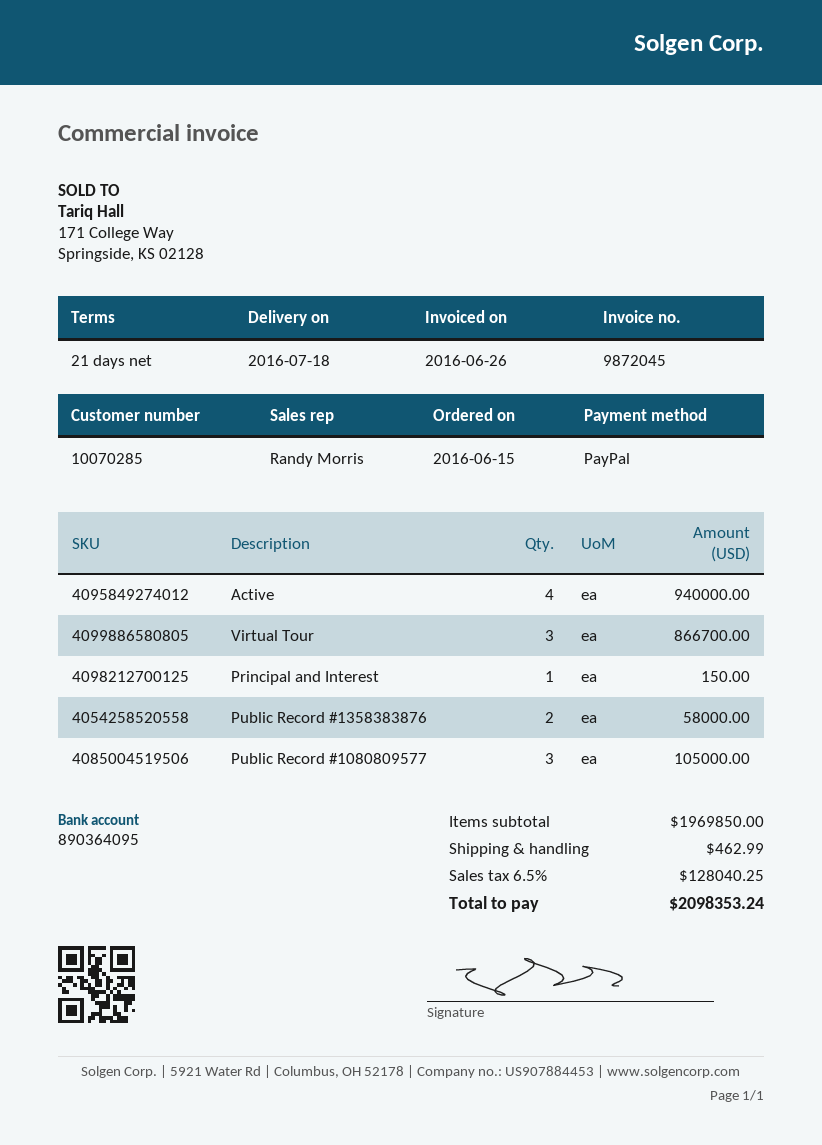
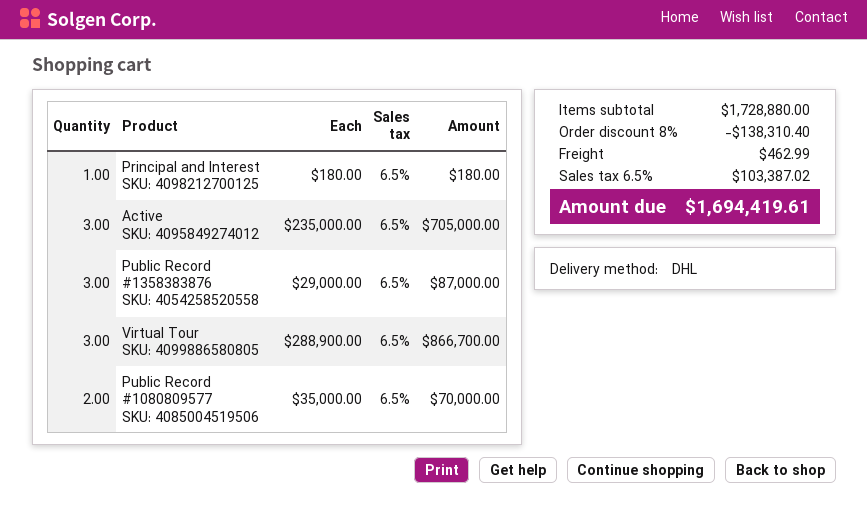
Active: 4 for 940000.00 -> 3 for 705000.00
Principal and Interest: 1 for 150.00 -> 1 for 180.00
Public Record #1358383876: 2 for 58000.00 -> 3 for 87000.00
Public Record #1080809577: 3 for 105000.00 -> 2 for 70000.00
subtotal: 1969850.00 -> 1728880.00
discount: none -> 8% = 138310.40
tax: 6.5% = 128040.25 -> 6.5% = 103387.02
total: 2098353.24 -> 1694419.61

